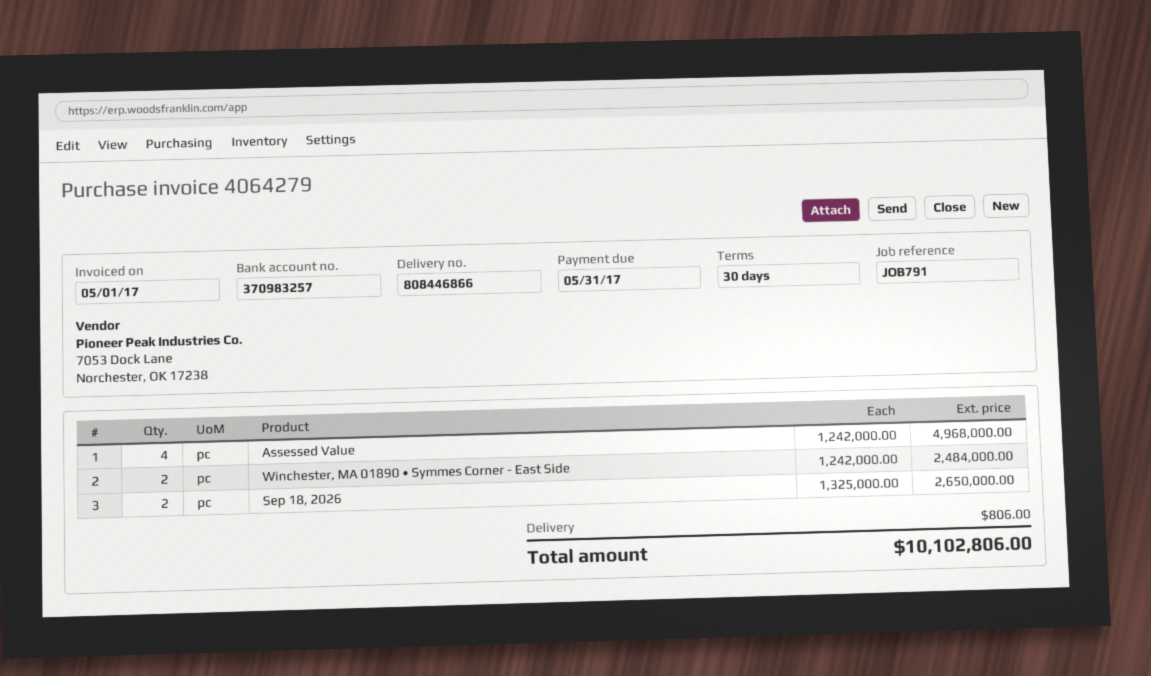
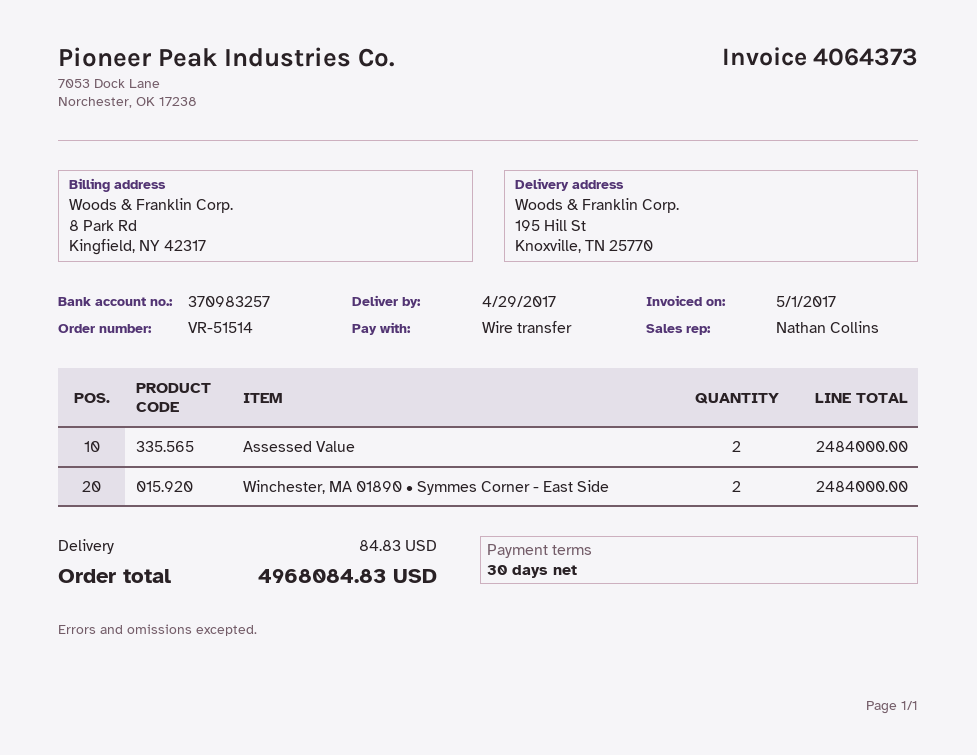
invoice number: 4064279 -> 4064373
Assessed Value: 4 for 4968000.00 -> 2 for 2484000.00
Sep 18, 2026: 2 for 2650000.00 -> none
shipping: 806.00 -> 84.83
total: 10102806.00 -> 4968084.83

